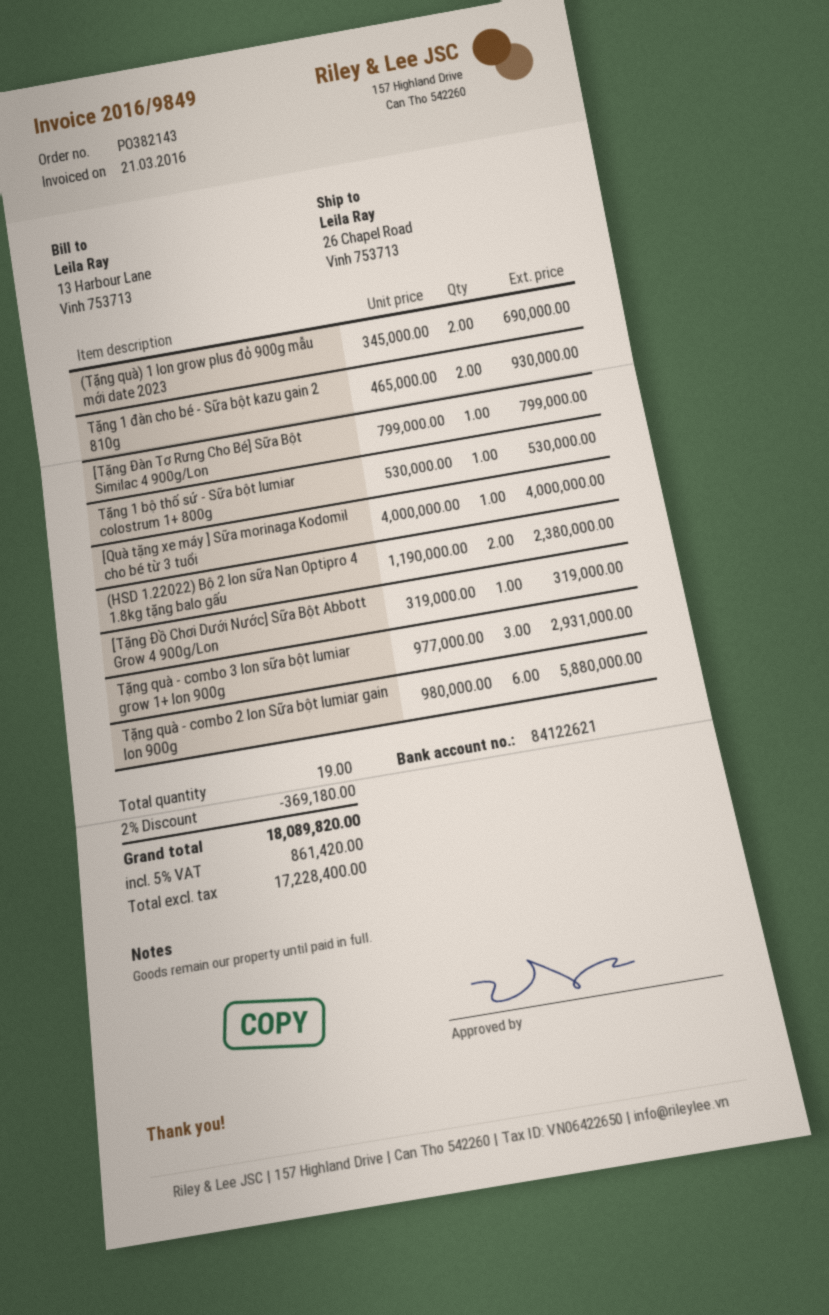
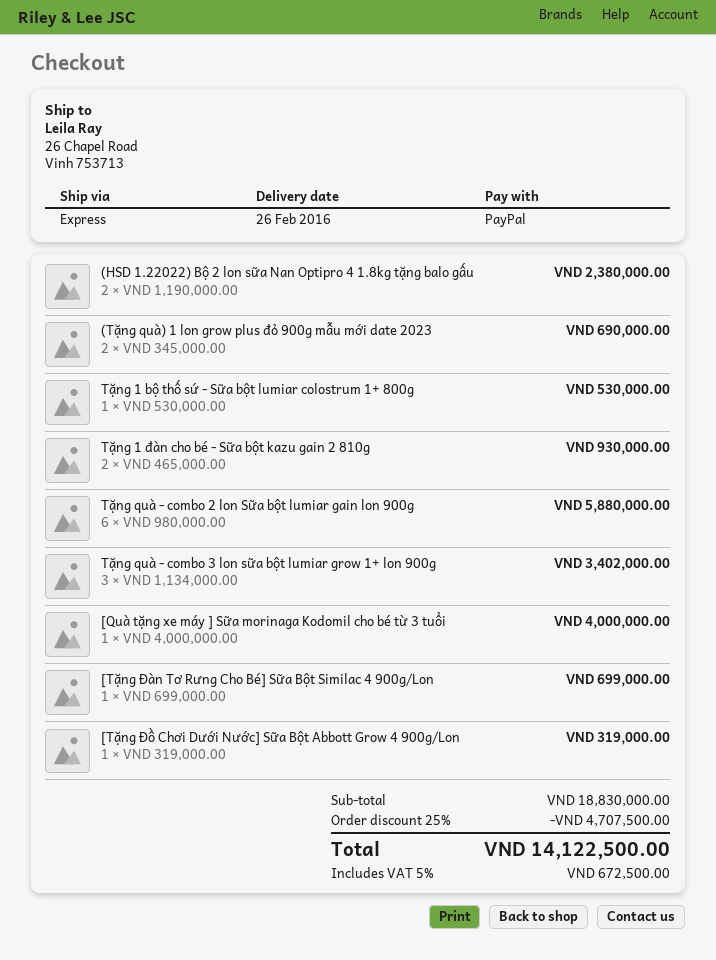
[Tặng Đàn Tơ Rưng Cho Bé] Sữa Bột Similac 4 900g/Lon: 1 x 799000.00 = 799000.00 -> 1 x 699000.00 = 699000.00
Tặng quà - combo 3 lon sữa bột lumiar grow 1+ lon 900g: 3 x 977000.00 = 2931000.00 -> 3 x 1134000.00 = 3402000.00
discount: 2% = 369180.00 -> 25% = 4707500.00
tax: 5% = 861420.00 -> 5% = 672500.00
total: 18089820.00 -> 14122500.00

